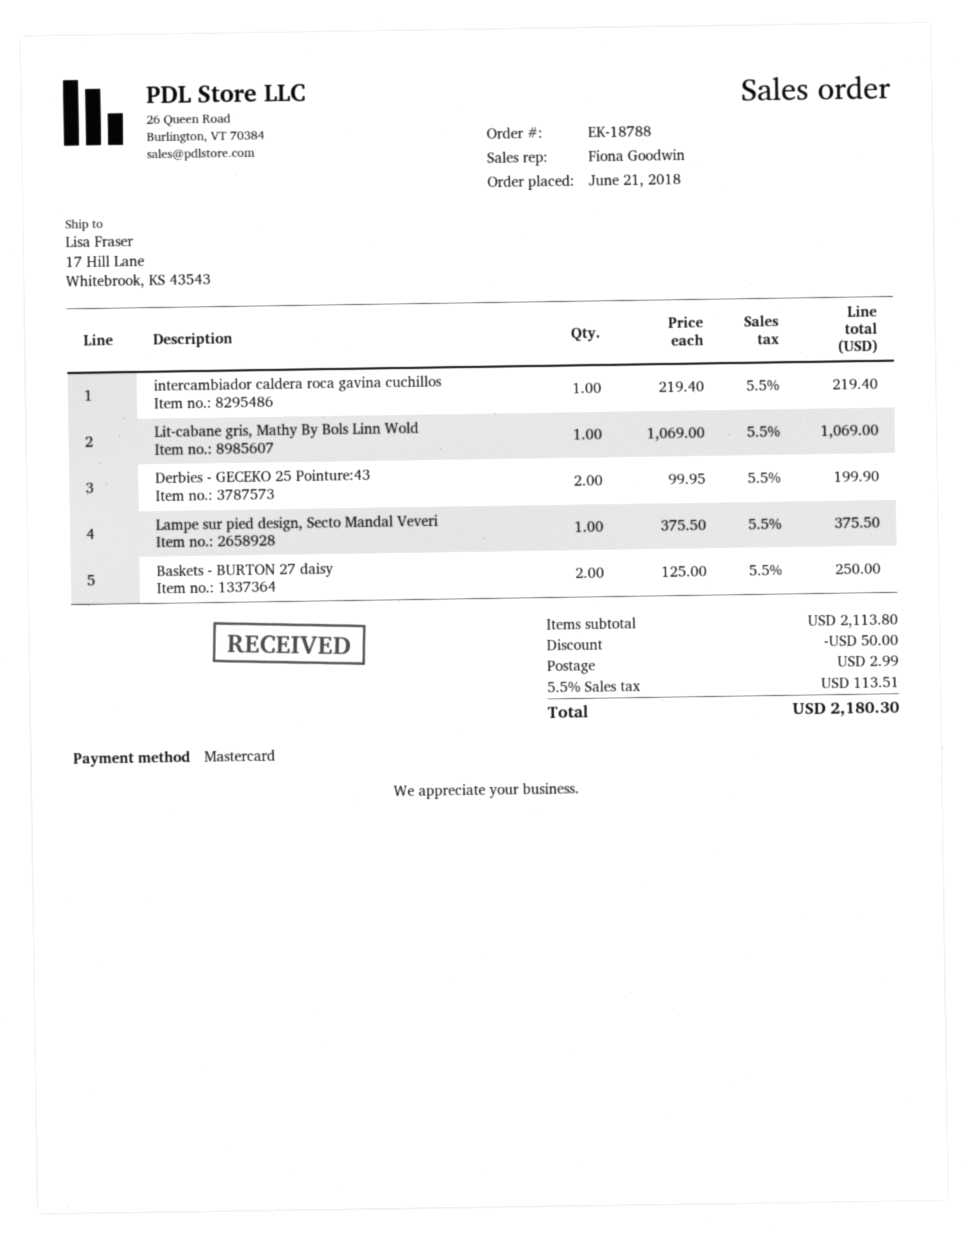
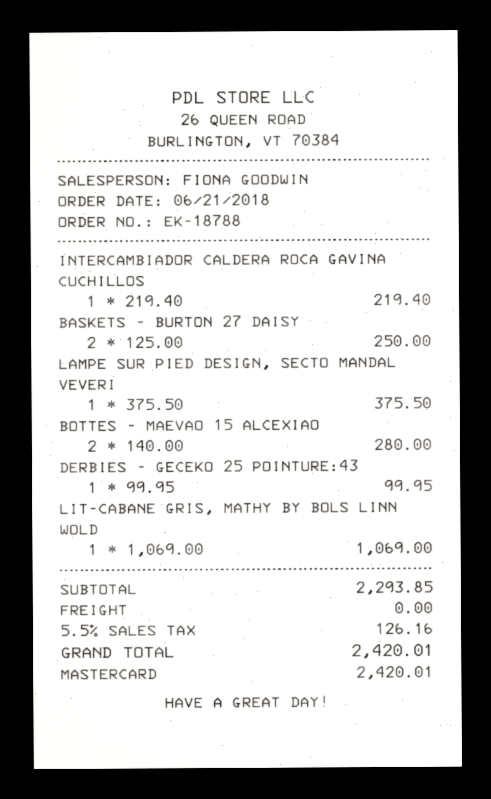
Derbies - GECEKO 25 Pointure:43: 2 x 99.95 = 199.90 -> 1 x 99.95 = 99.95
BOTTES - MAEVAO 15 ALCEXIAO: none -> 2 x 140.00 = 280.00
subtotal: 2113.80 -> 2293.85
discount: 50.00 -> none
shipping: 2.99 -> 0.00
tax: 5.5% = 113.51 -> 5.5% = 126.16
total: 2180.30 -> 2420.01

